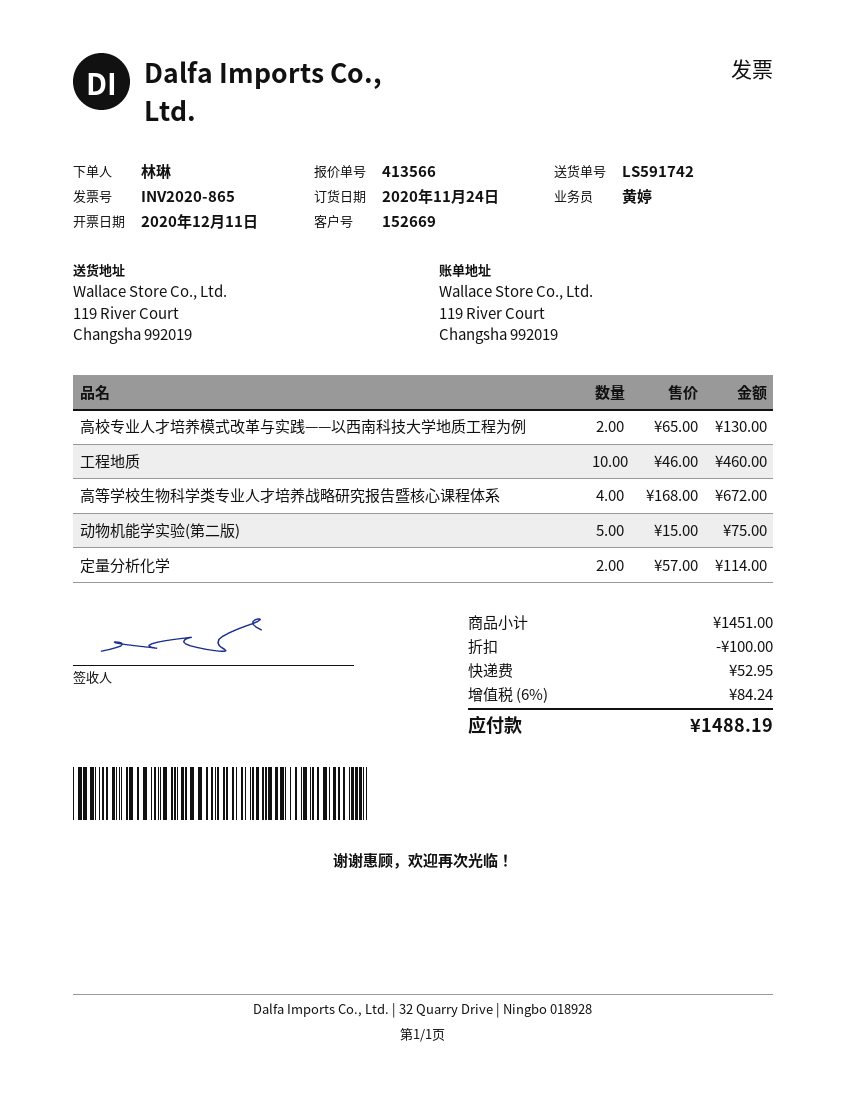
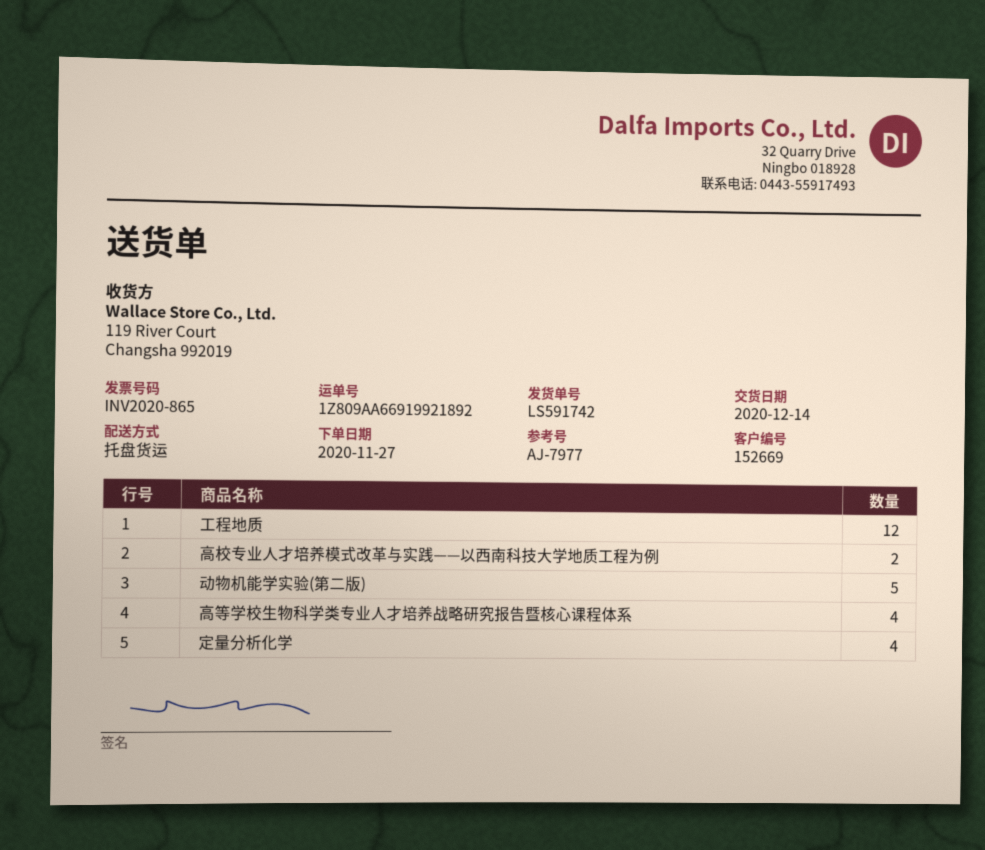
order date: 2020-11-24 -> 2020-11-27
工程地质: 10 -> 12
定量分析化学: 2 -> 4

